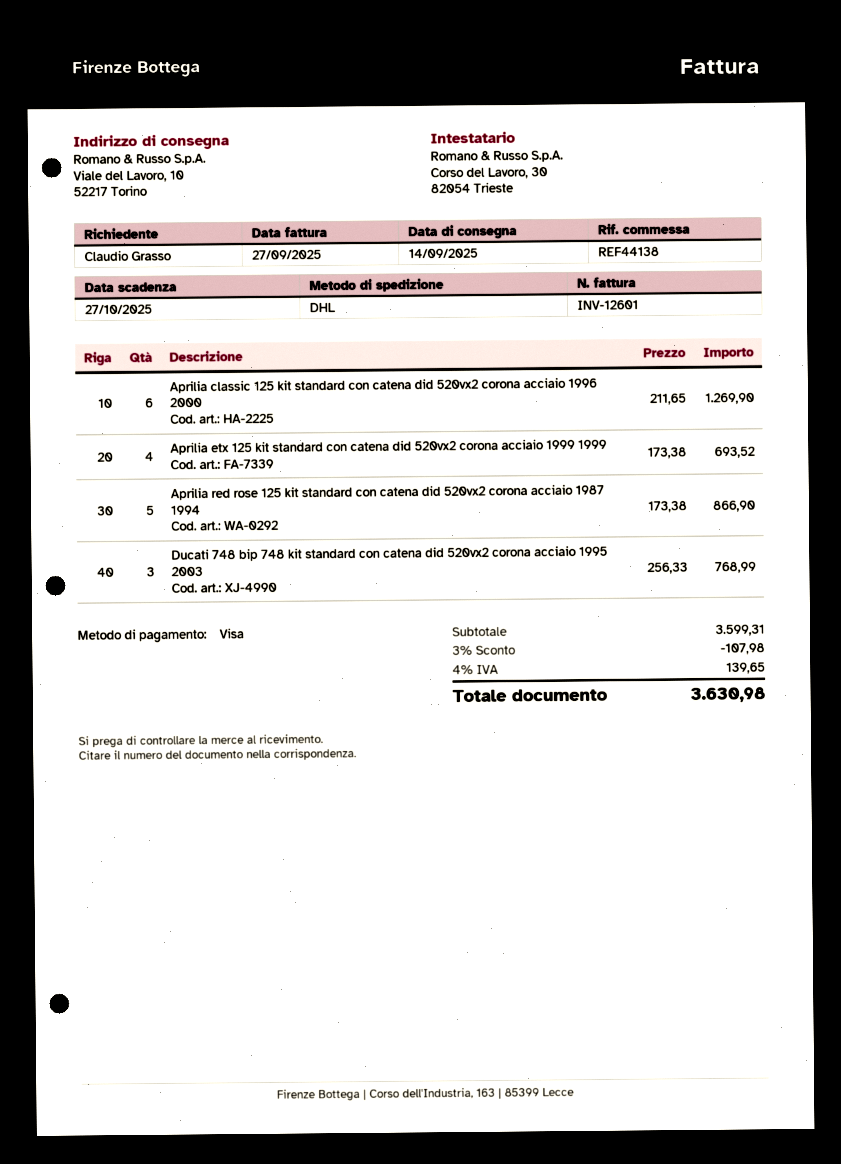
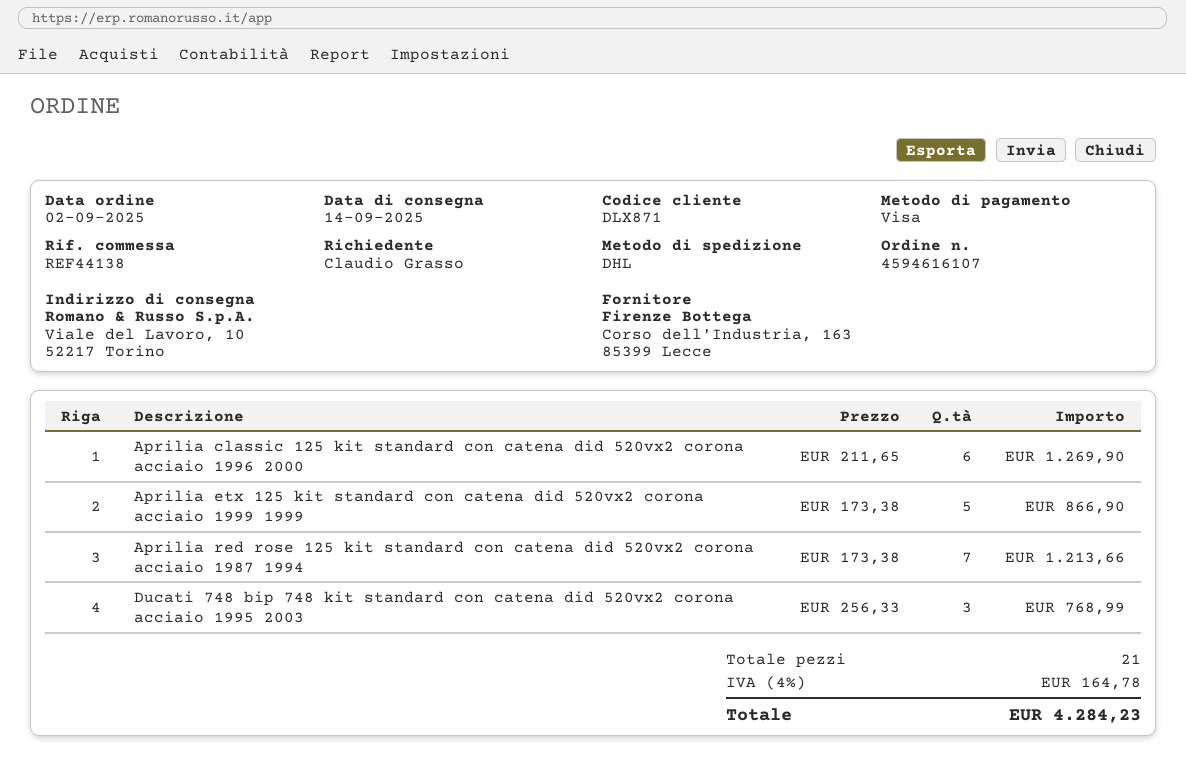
Aprilia etx 125 kit standard con catena did 520vx2 corona acciaio 1999 1999: 4 x 173.38 = 693.52 -> 5 x 173.38 = 866.90
Aprilia red rose 125 kit standard con catena did 520vx2 corona acciaio 1987 1994: 5 x 173.38 = 866.90 -> 7 x 173.38 = 1213.66
discount: 3% = 107.98 -> none
tax: 4% = 139.65 -> 4% = 164.78
total: 3630.98 -> 4284.23

